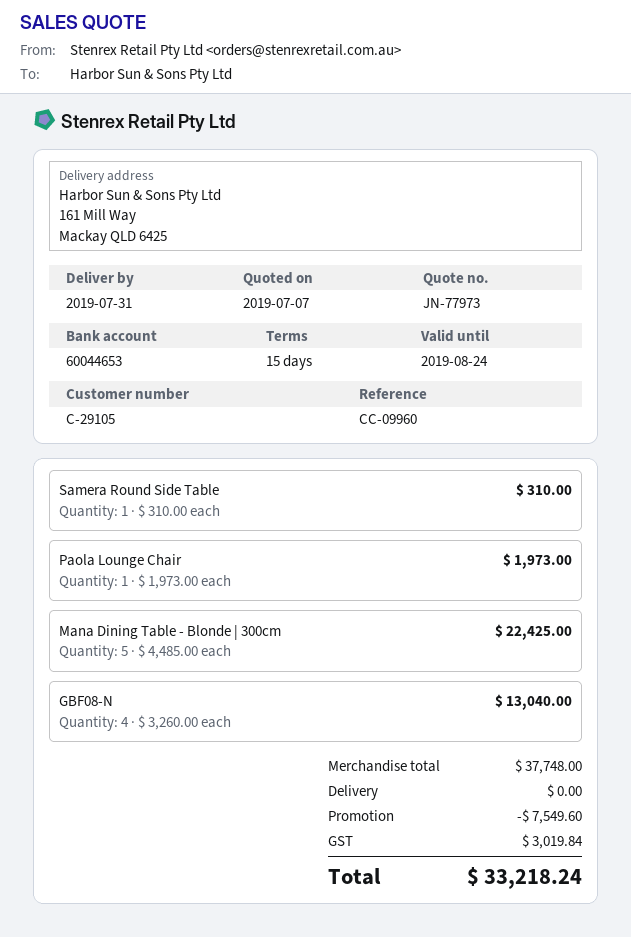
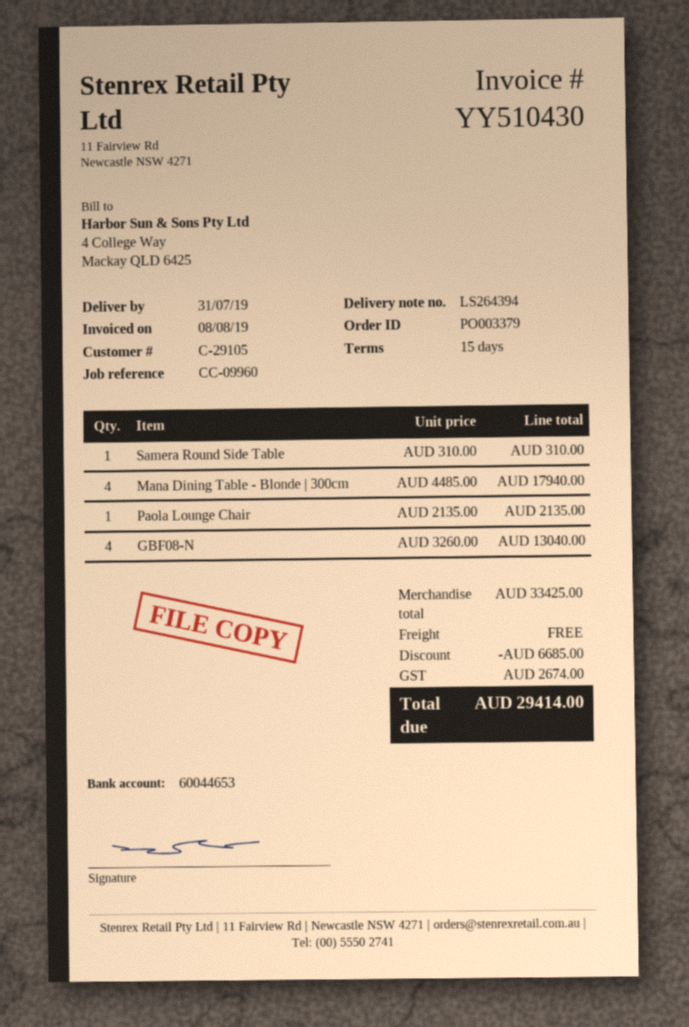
Paola Lounge Chair: 1 x 1973.00 = 1973.00 -> 1 x 2135.00 = 2135.00
Mana Dining Table - Blonde | 300cm: 5 x 4485.00 = 22425.00 -> 4 x 4485.00 = 17940.00
subtotal: 37748.00 -> 33425.00
discount: 7549.60 -> 6685.00
tax: 3019.84 -> 2674.00
total: 33218.24 -> 29414.00

